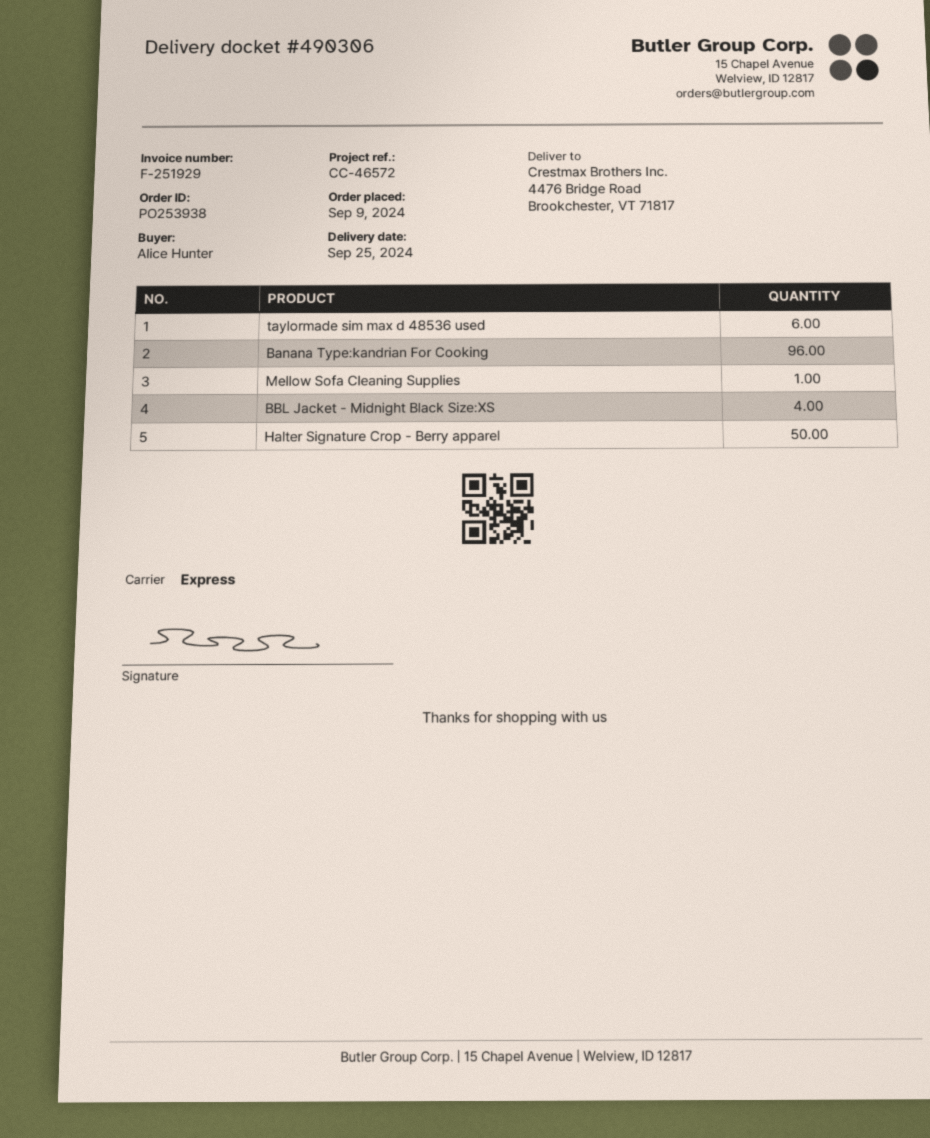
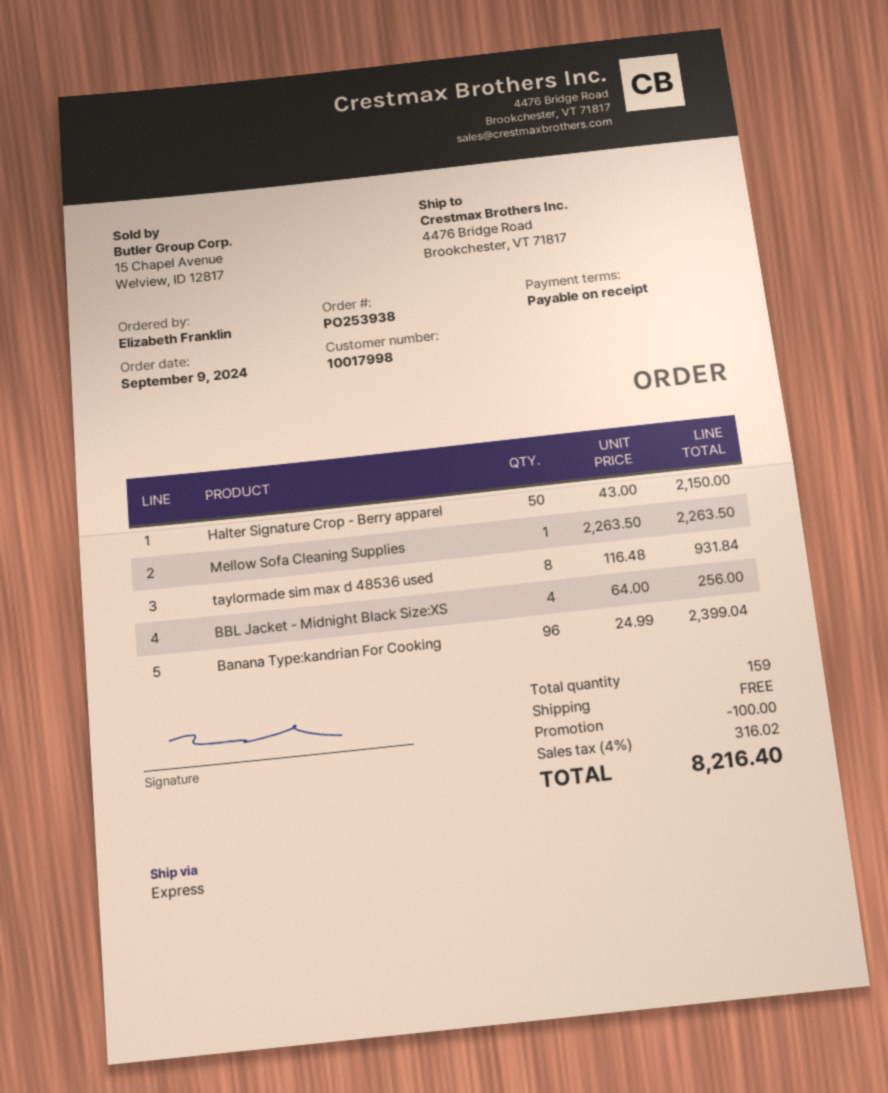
ordered by: Alice Hunter -> Elizabeth Franklin
taylormade sim max d 48536 used: 6 -> 8

